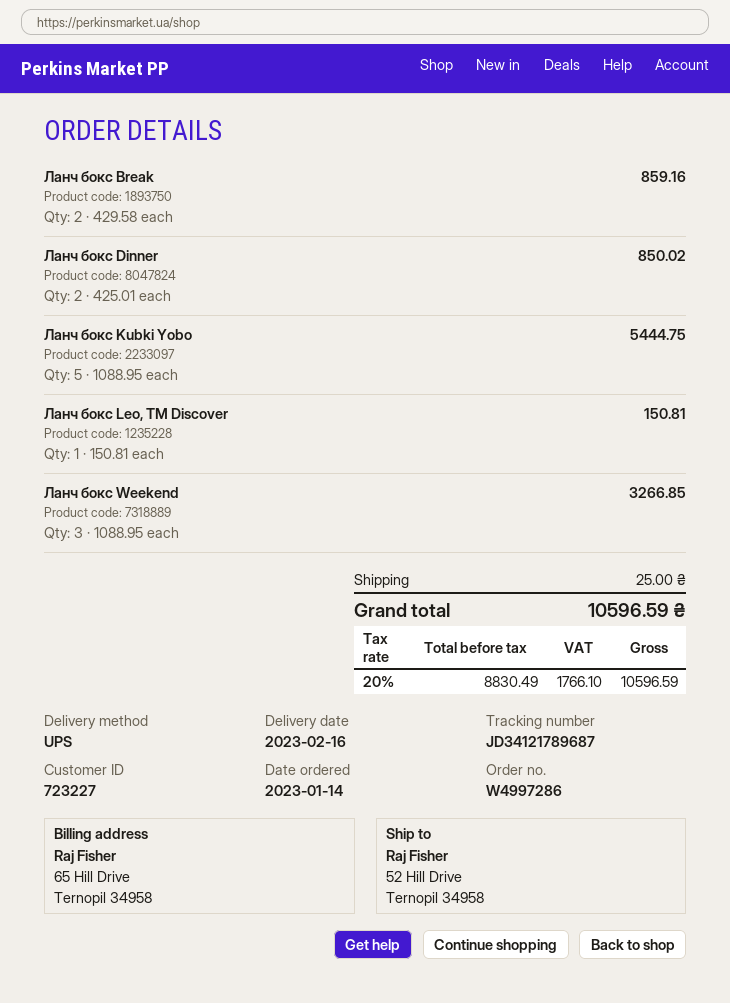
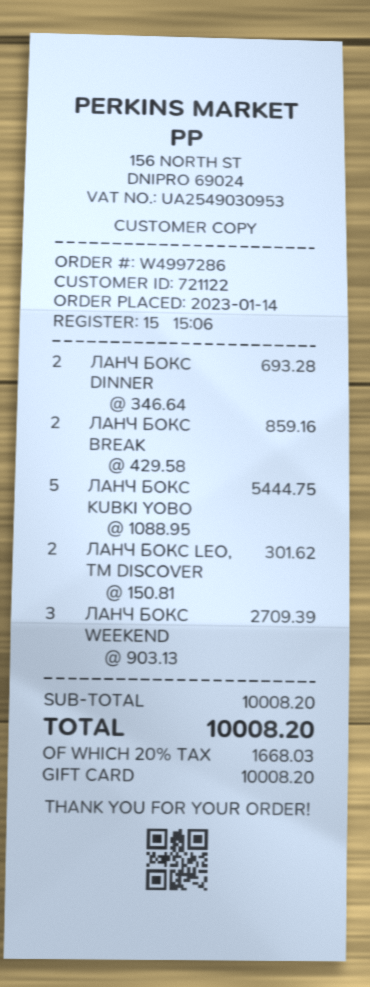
customer number: 723227 -> 721122
Ланч бокс Dinner: 2 x 425.01 = 850.02 -> 2 x 346.64 = 693.28
Ланч бокс Leo, TM Discover: 1 x 150.81 = 150.81 -> 2 x 150.81 = 301.62
Ланч бокс Weekend: 3 x 1088.95 = 3266.85 -> 3 x 903.13 = 2709.39
shipping: 25.00 -> none
tax: 20% = 1766.10 -> 20% = 1668.03
total: 10596.59 -> 10008.20

